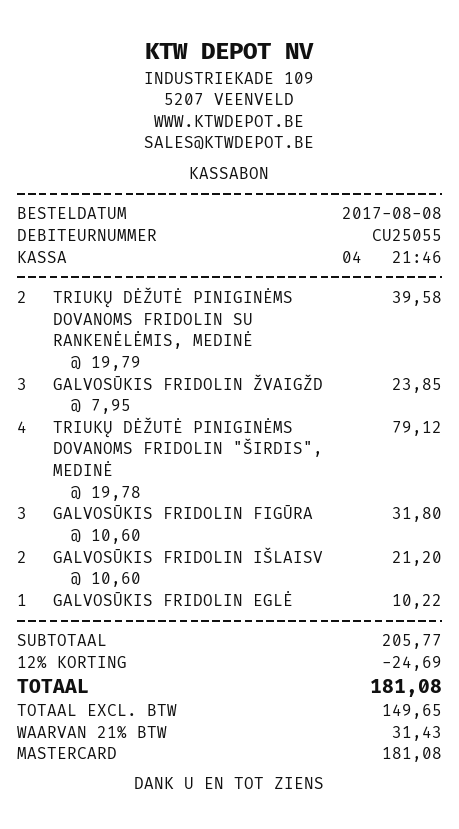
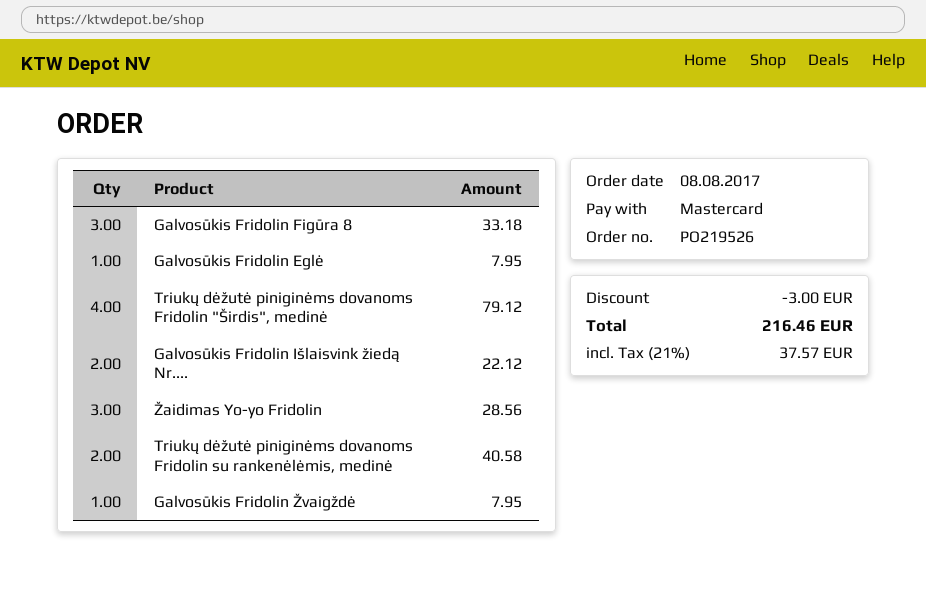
TRIUKŲ DĖŽUTĖ PINIGINĖMS DOVANOMS FRIDOLIN SU RANKENĖLĖMIS, MEDINĖ: 2 for 39.58 -> 2 for 40.58
GALVOSŪKIS FRIDOLIN ŽVAIGŽD: 3 for 23.85 -> 1 for 7.95
GALVOSŪKIS FRIDOLIN FIGŪRA: 3 for 31.80 -> 3 for 33.18
GALVOSŪKIS FRIDOLIN IŠLAISV: 2 for 21.20 -> 2 for 22.12
GALVOSŪKIS FRIDOLIN EGLĖ: 1 for 10.22 -> 1 for 7.95
Žaidimas Yo-yo Fridolin: none -> 3 for 28.56
discount: 24.69 -> 3.00
tax: 21% = 31.43 -> 21% = 37.57
total: 181.08 -> 216.46

